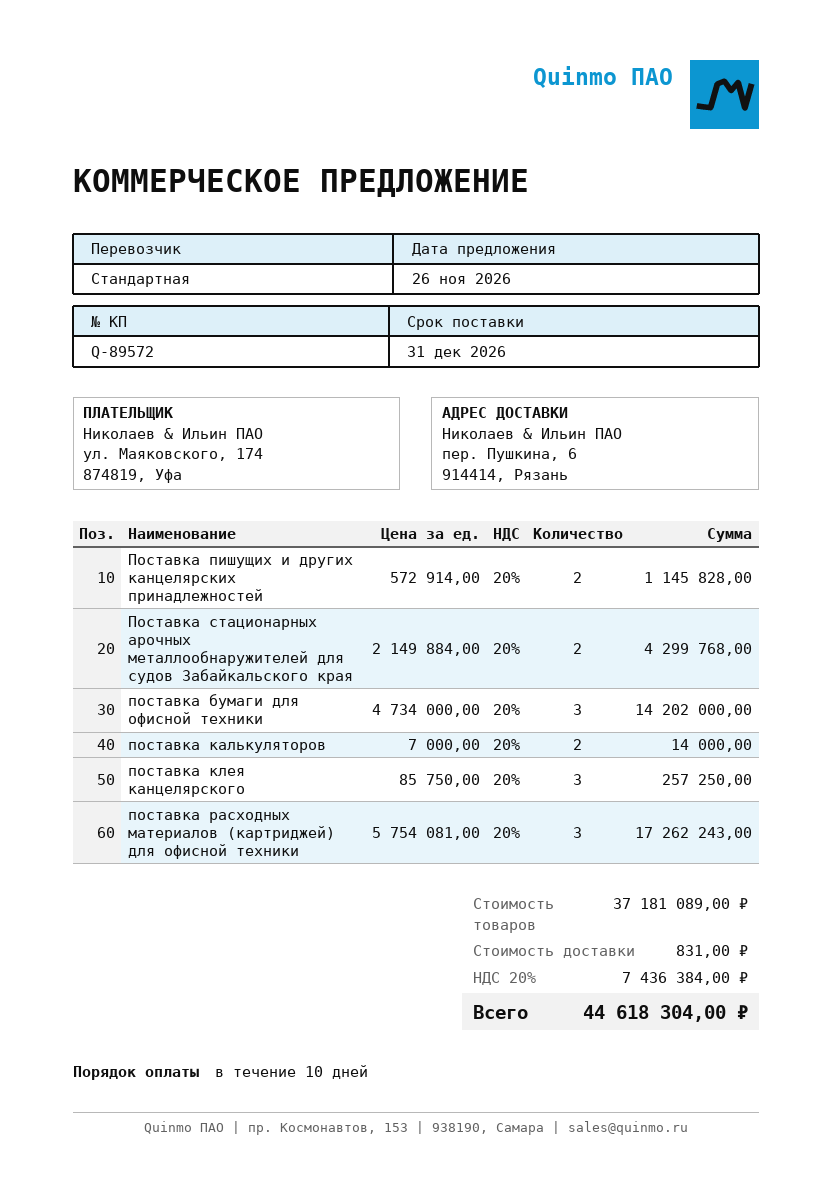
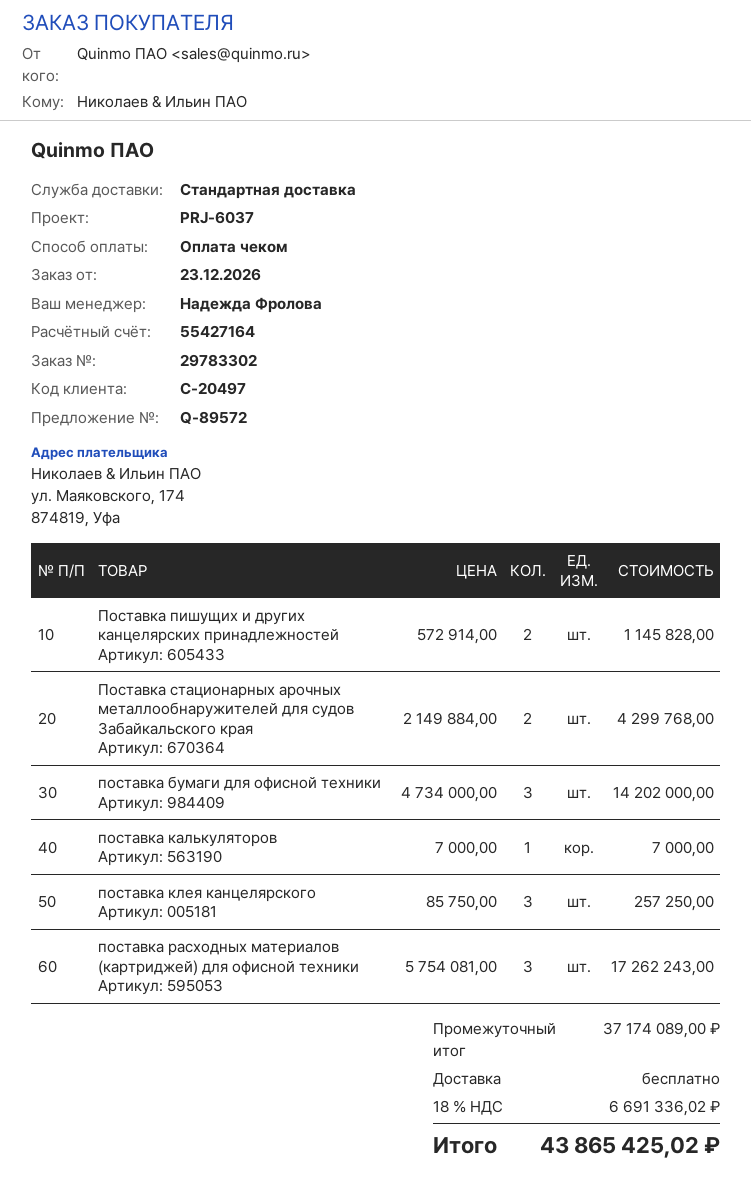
поставка калькуляторов: 2 x 7000.00 = 14000.00 -> 1 x 7000.00 = 7000.00
subtotal: 37181089.00 -> 37174089.00
shipping: 831.00 -> 0.00
tax: 20% = 7436384.00 -> 18% = 6691336.02
total: 44618304.00 -> 43865425.02

